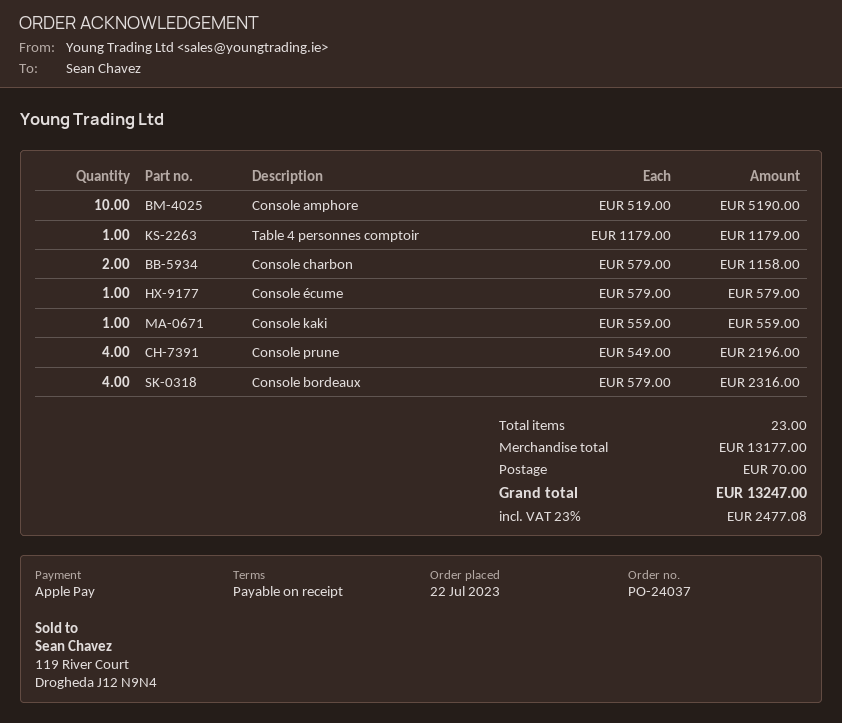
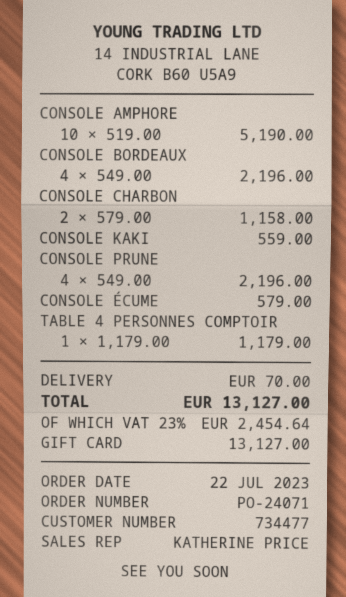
order number: PO-24037 -> PO-24071
payment method: Apple Pay -> gift card
Console bordeaux: 4 x 579.00 = 2316.00 -> 4 x 549.00 = 2196.00
tax: 23% = 2477.08 -> 23% = 2454.64
total: 13247.00 -> 13127.00

